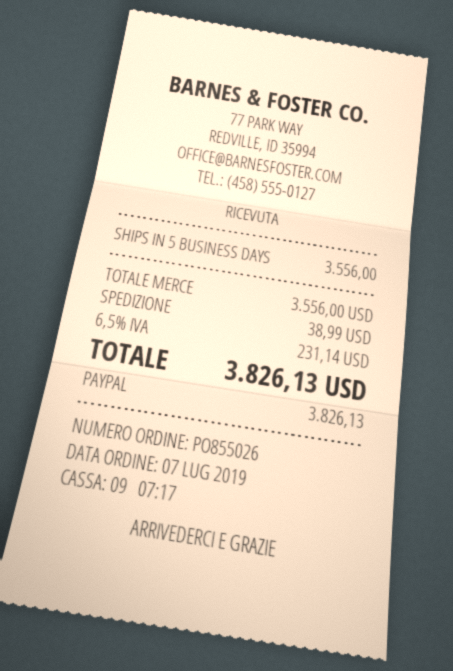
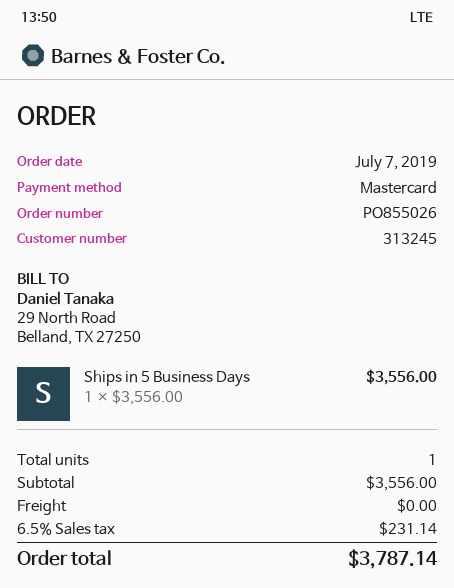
payment method: PayPal -> Mastercard
shipping: 38.99 -> 0.00
total: 3826.13 -> 3787.14

